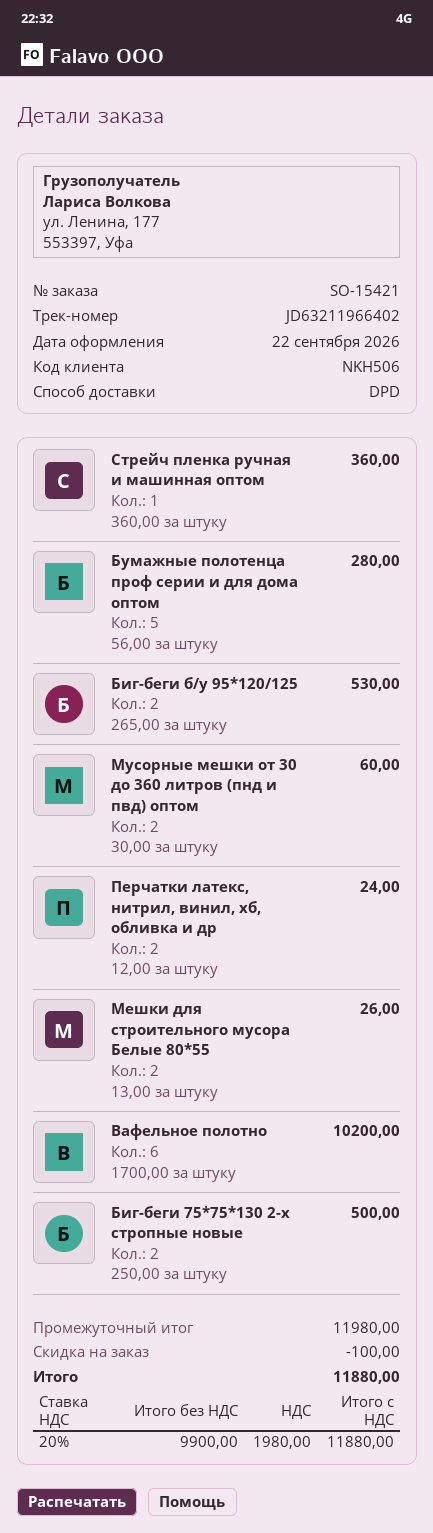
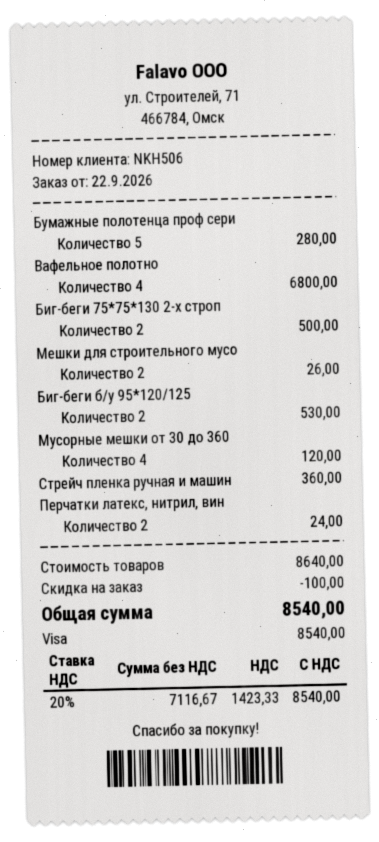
Мусорные мешки от 30 до 360 литров (пнд и пвд) оптом: 2 for 60.00 -> 4 for 120.00
Вафельное полотно: 6 for 10200.00 -> 4 for 6800.00
subtotal: 11980.00 -> 8640.00
net: 9900.00 -> 7116.67
tax: 20% = 1980.00 -> 20% = 1423.33
total: 11880.00 -> 8540.00

